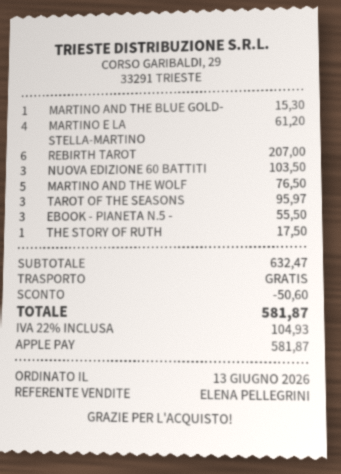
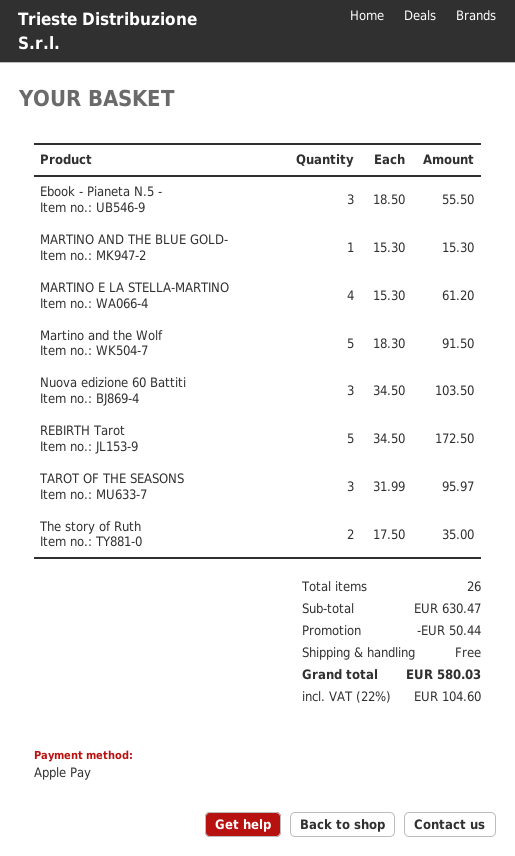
REBIRTH TAROT: 6 for 207.00 -> 5 for 172.50
MARTINO AND THE WOLF: 5 for 76.50 -> 5 for 91.50
THE STORY OF RUTH: 1 for 17.50 -> 2 for 35.00
subtotal: 632.47 -> 630.47
discount: 50.60 -> 50.44
tax: 22% = 104.93 -> 22% = 104.60
total: 581.87 -> 580.03

